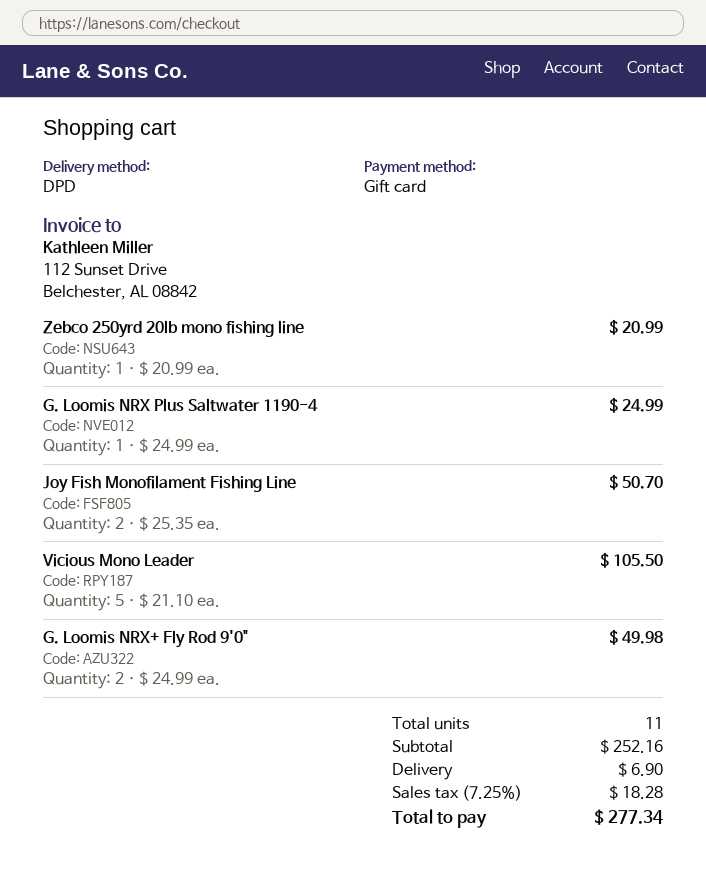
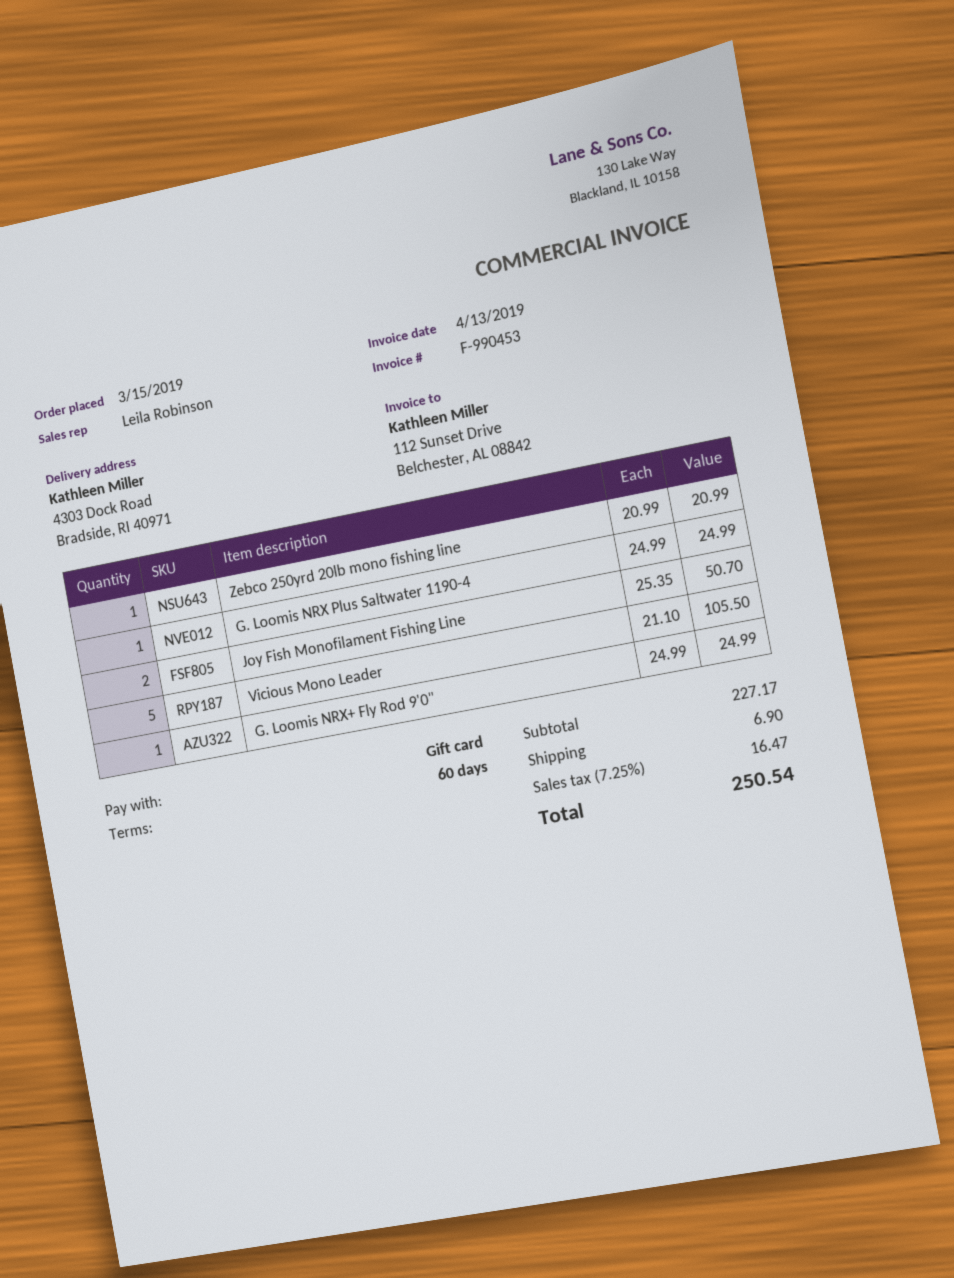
G. Loomis NRX+ Fly Rod 9'0": 2 x 24.99 = 49.98 -> 1 x 24.99 = 24.99
subtotal: 252.16 -> 227.17
tax: 7.25% = 18.28 -> 7.25% = 16.47
total: 277.34 -> 250.54

